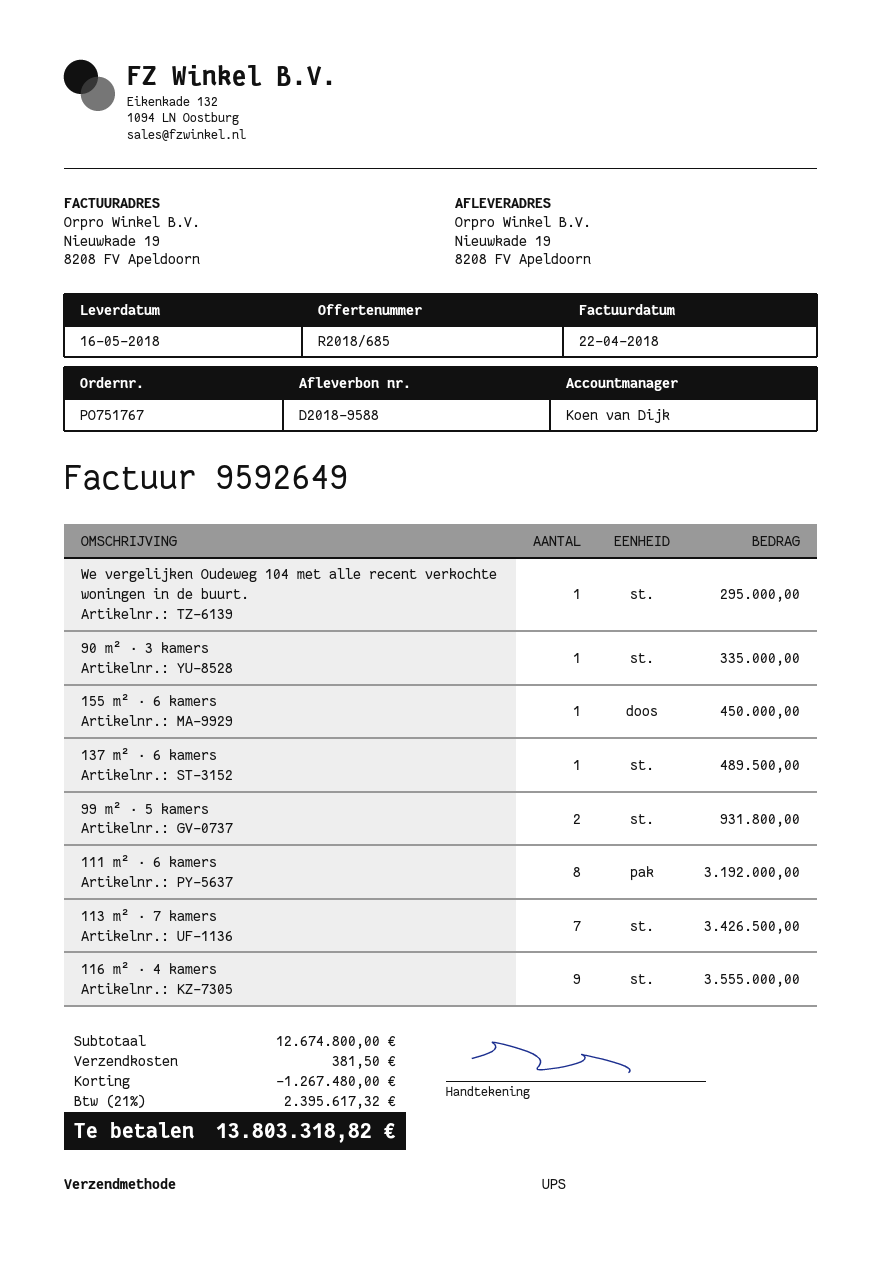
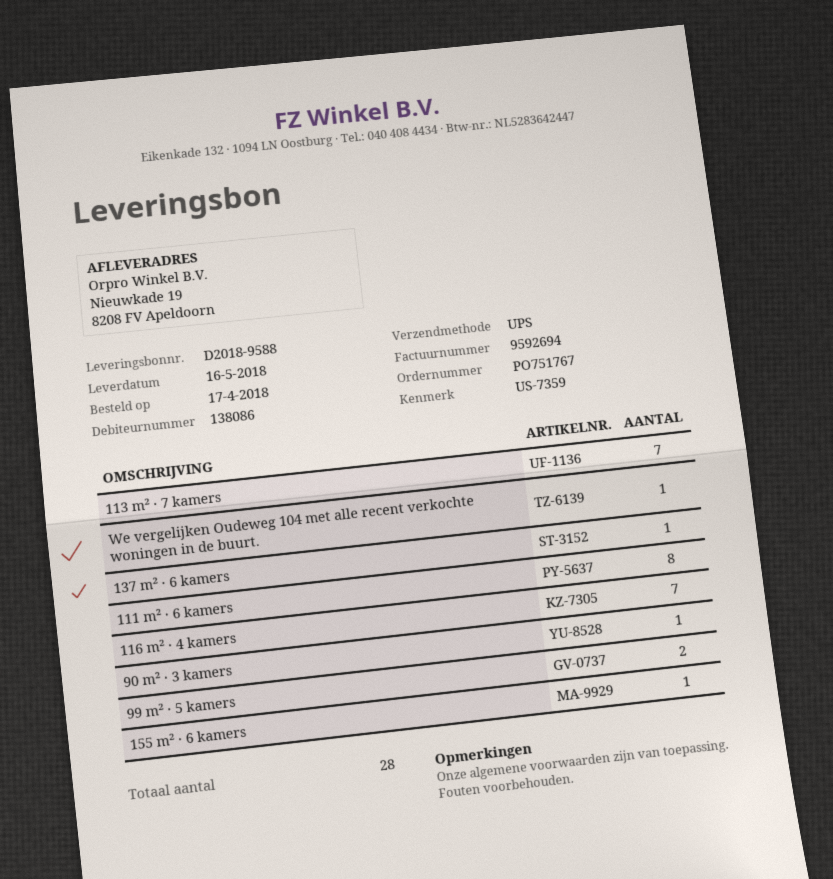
invoice number: 9592649 -> 9592694
116 m² · 4 kamers: 9 -> 7

